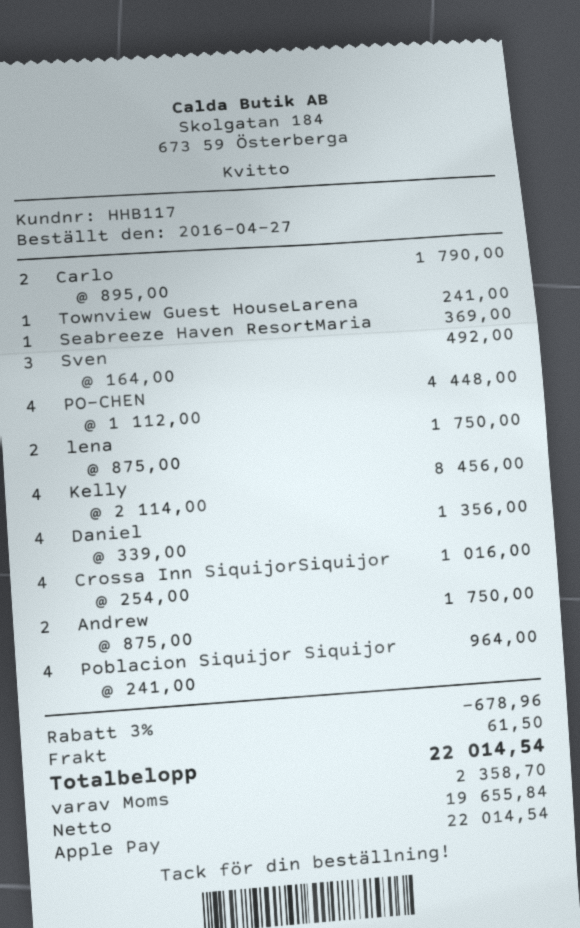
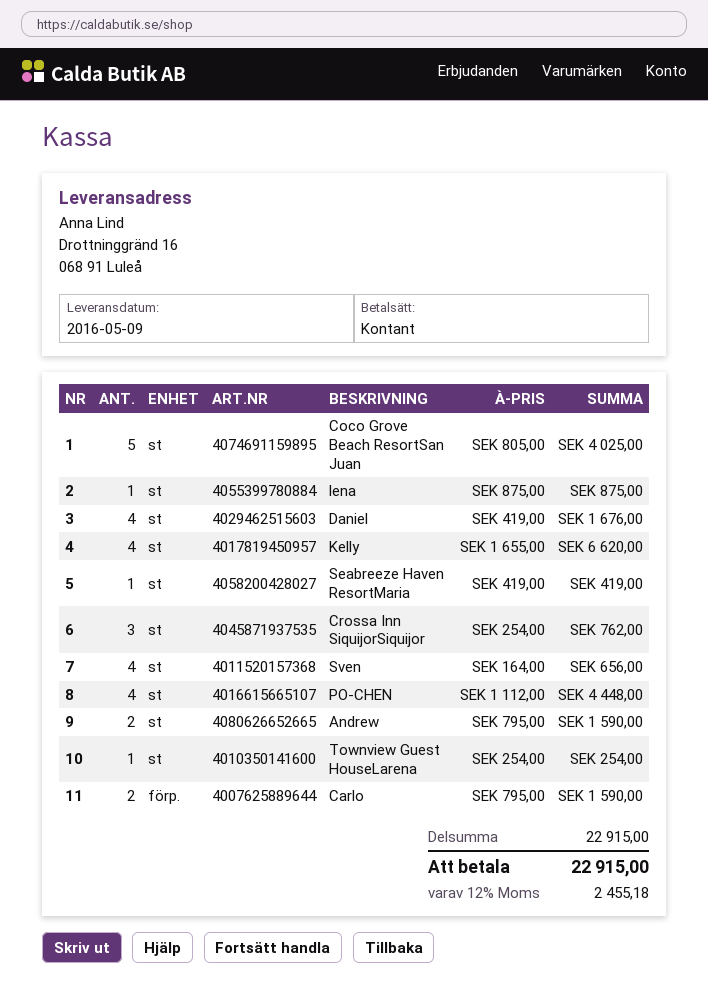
payment method: Apple Pay -> cash
Carlo: 2 x 895.00 = 1790.00 -> 2 x 795.00 = 1590.00
Townview Guest HouseLarena: 1 x 241.00 = 241.00 -> 1 x 254.00 = 254.00
Seabreeze Haven ResortMaria: 1 x 369.00 = 369.00 -> 1 x 419.00 = 419.00
Sven: 3 x 164.00 = 492.00 -> 4 x 164.00 = 656.00
lena: 2 x 875.00 = 1750.00 -> 1 x 875.00 = 875.00
Kelly: 4 x 2114.00 = 8456.00 -> 4 x 1655.00 = 6620.00
Daniel: 4 x 339.00 = 1356.00 -> 4 x 419.00 = 1676.00
Crossa Inn SiquijorSiquijor: 4 x 254.00 = 1016.00 -> 3 x 254.00 = 762.00
Andrew: 2 x 875.00 = 1750.00 -> 2 x 795.00 = 1590.00
Poblacion Siquijor Siquijor: 4 x 241.00 = 964.00 -> none
Coco Grove Beach ResortSan Juan: none -> 5 x 805.00 = 4025.00
discount: 3% = 678.96 -> none
shipping: 61.50 -> none
tax: 2358.70 -> 2455.18
total: 22014.54 -> 22915.00

